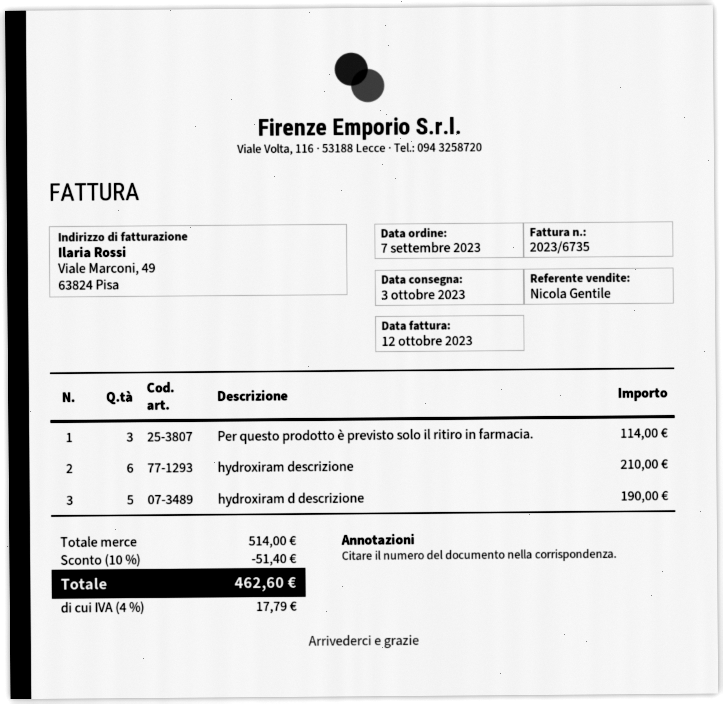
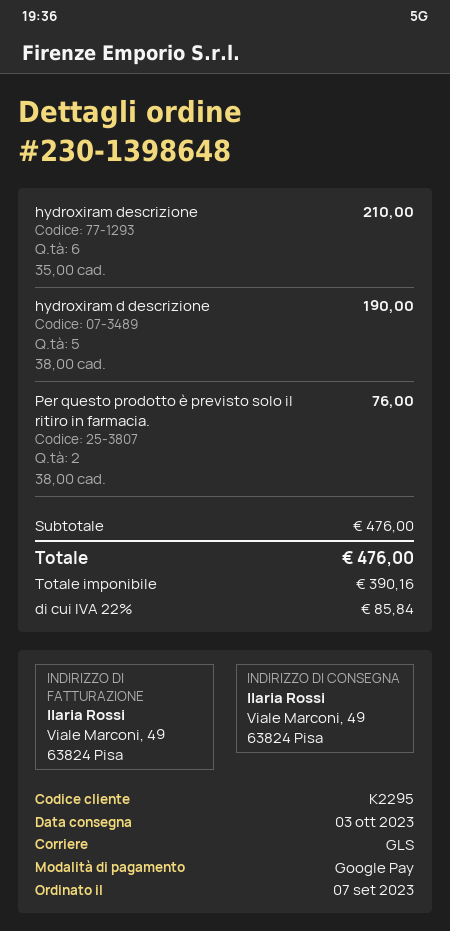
Per questo prodotto è previsto solo il ritiro in farmacia.: 3 for 114.00 -> 2 for 76.00
subtotal: 514.00 -> 476.00
discount: 10% = 51.40 -> none
tax: 4% = 17.79 -> 22% = 85.84
total: 462.60 -> 476.00

